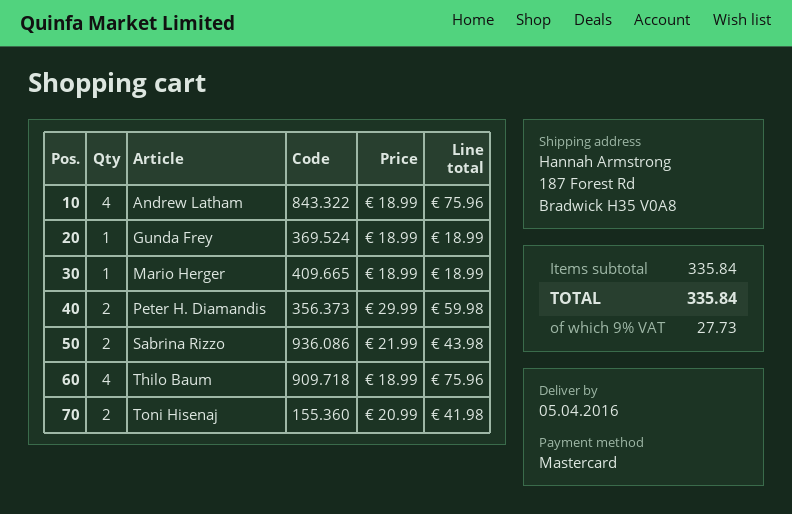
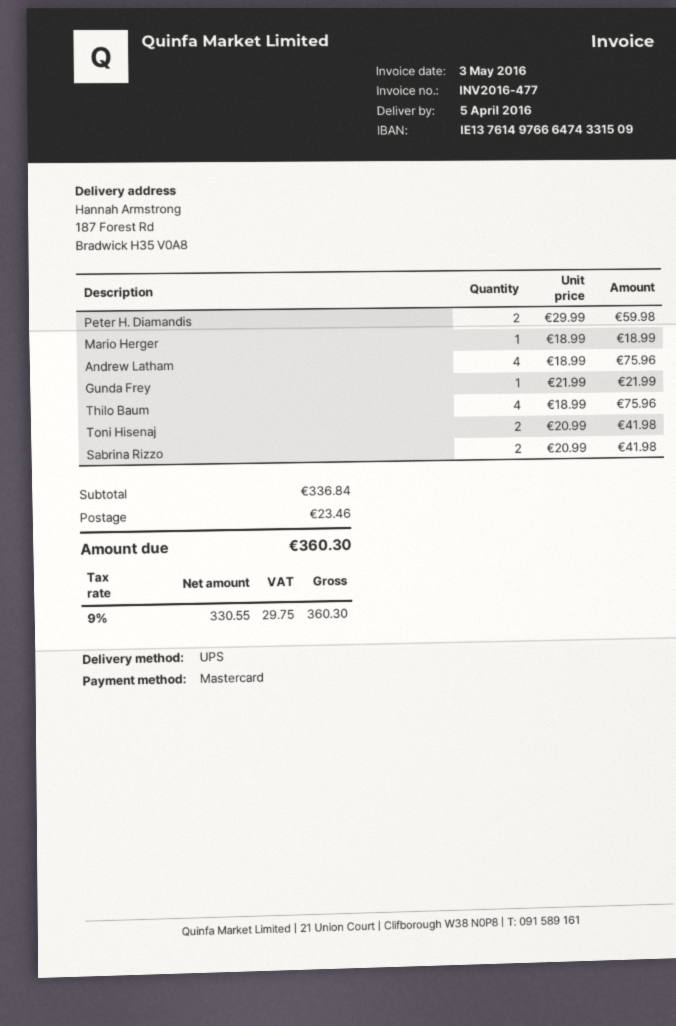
Gunda Frey: 1 x 18.99 = 18.99 -> 1 x 21.99 = 21.99
Sabrina Rizzo: 2 x 21.99 = 43.98 -> 2 x 20.99 = 41.98
subtotal: 335.84 -> 336.84
shipping: none -> 23.46
tax: 9% = 27.73 -> 9% = 29.75
total: 335.84 -> 360.30

